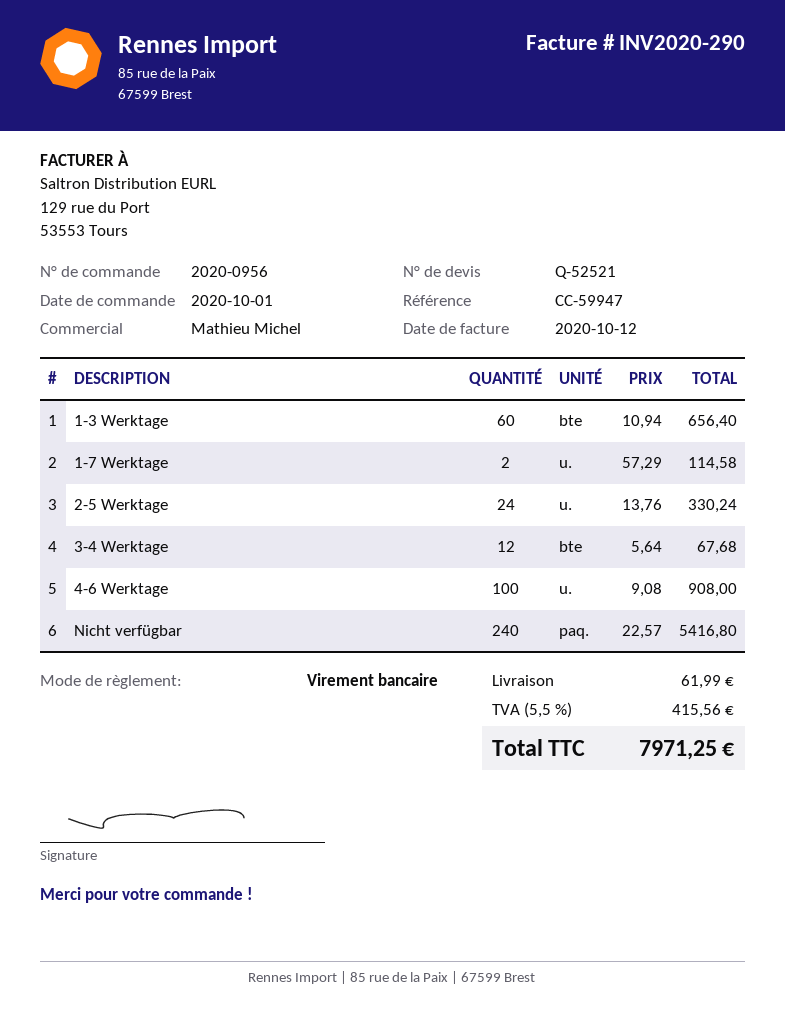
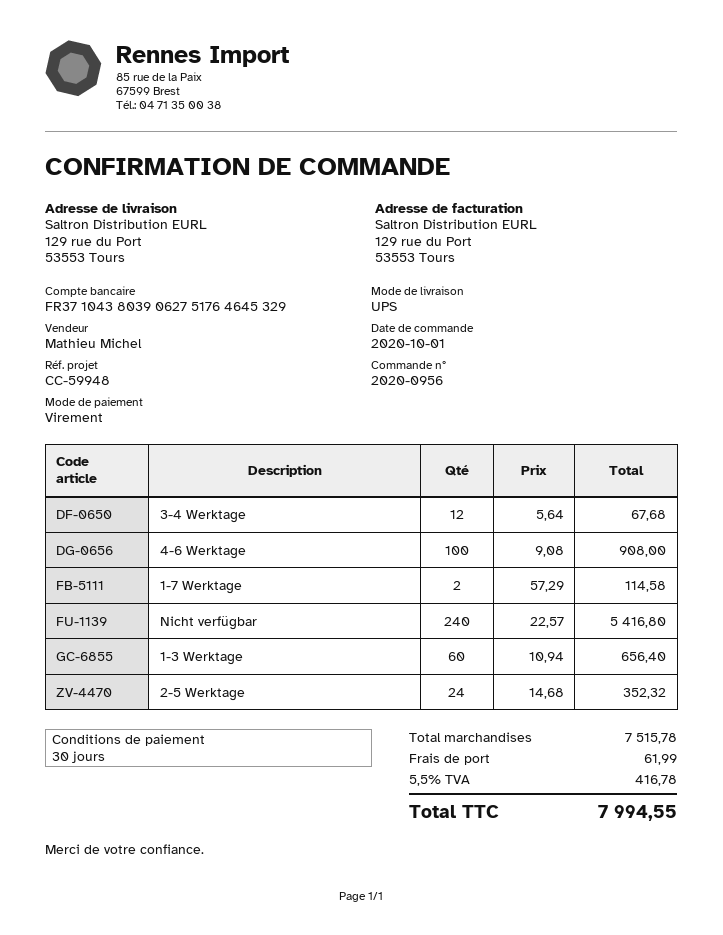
reference: CC-59947 -> CC-59948
2-5 Werktage: 24 x 13.76 = 330.24 -> 24 x 14.68 = 352.32
tax: 5.5% = 415.56 -> 5.5% = 416.78
total: 7971.25 -> 7994.55

